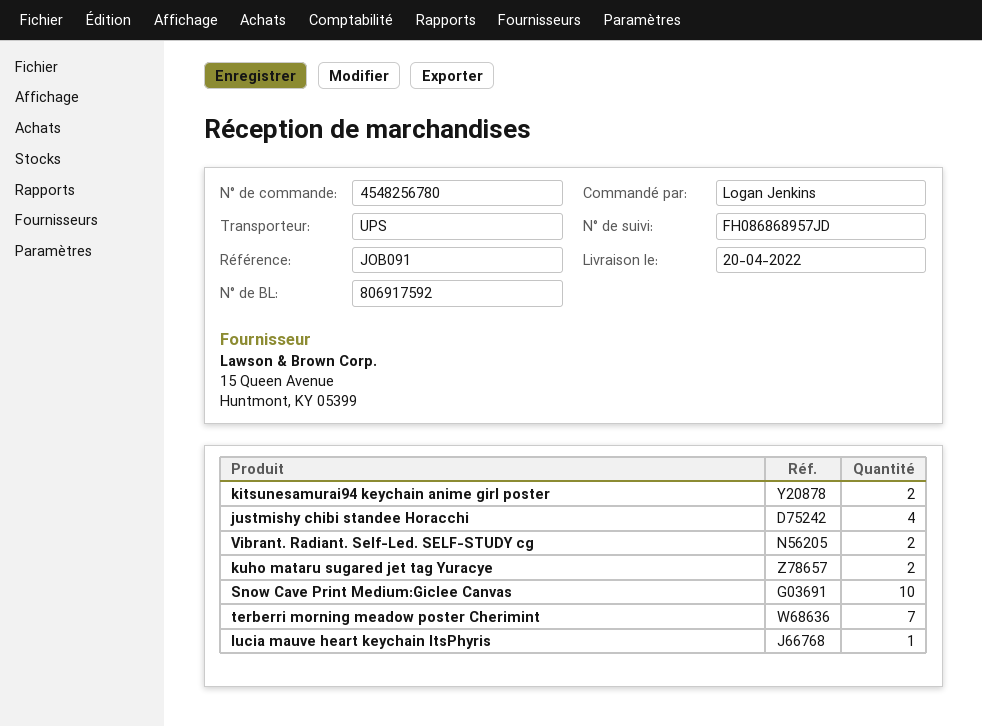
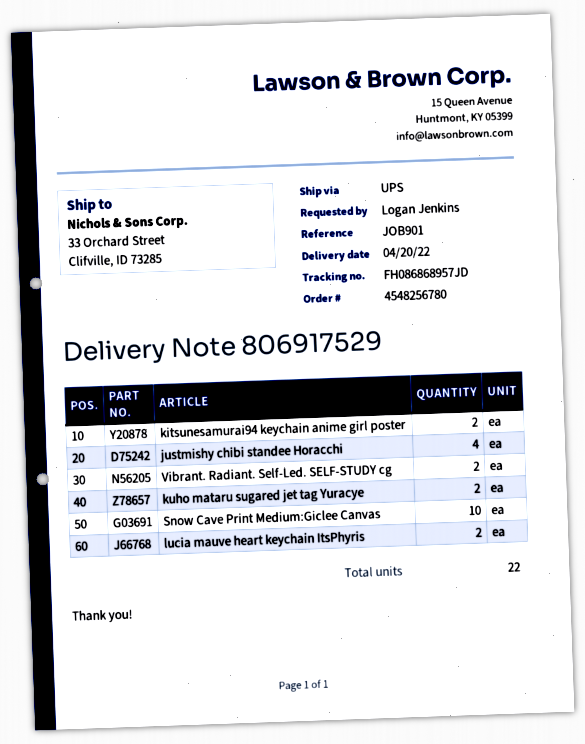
delivery note number: 806917592 -> 806917529
reference: JOB091 -> JOB901
terberri morning meadow poster Cherimint: 7 -> none
lucia mauve heart keychain ItsPhyris: 1 -> 2

